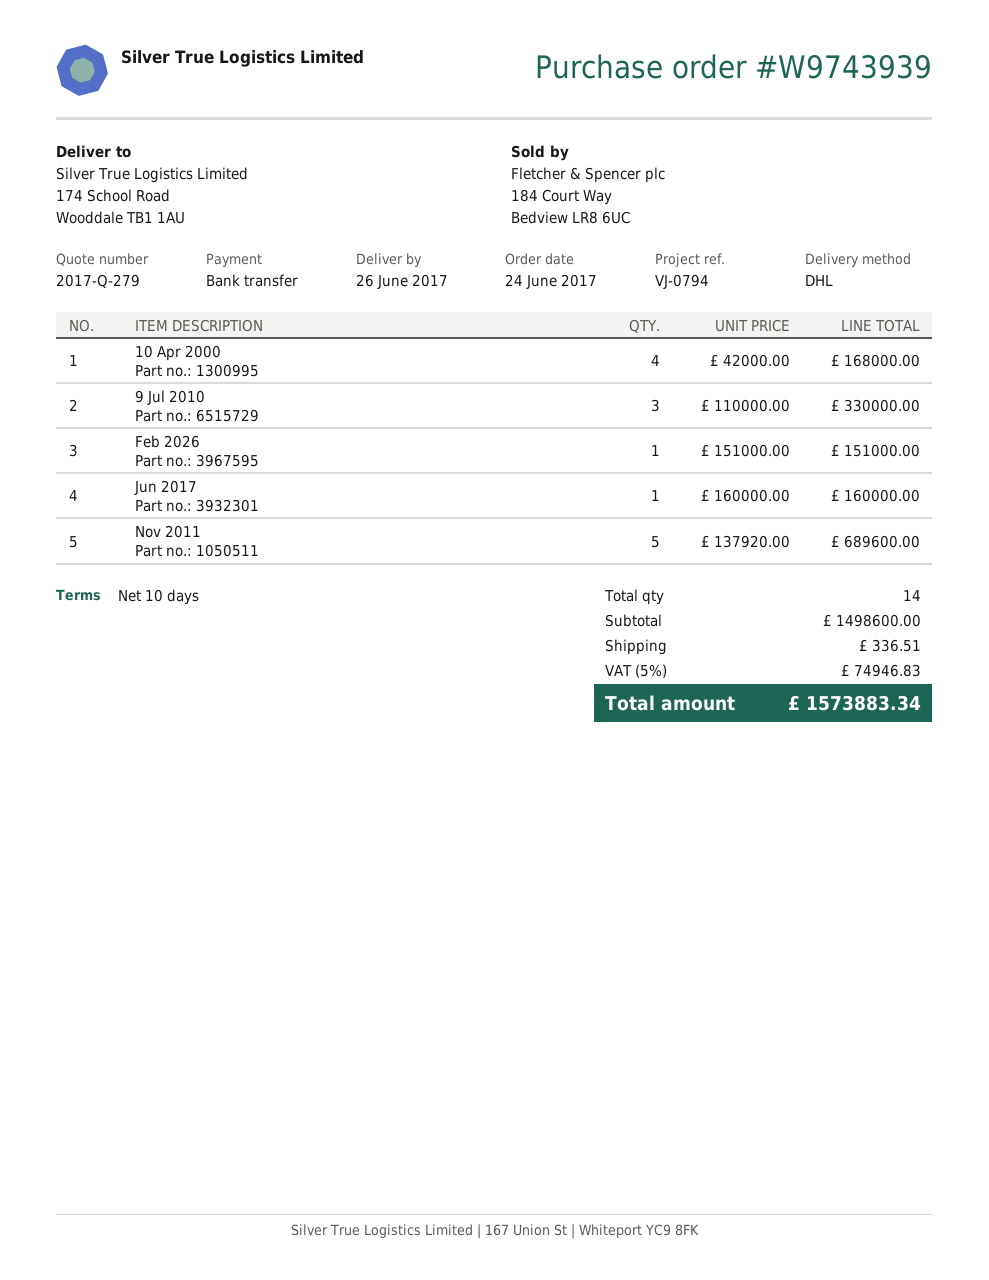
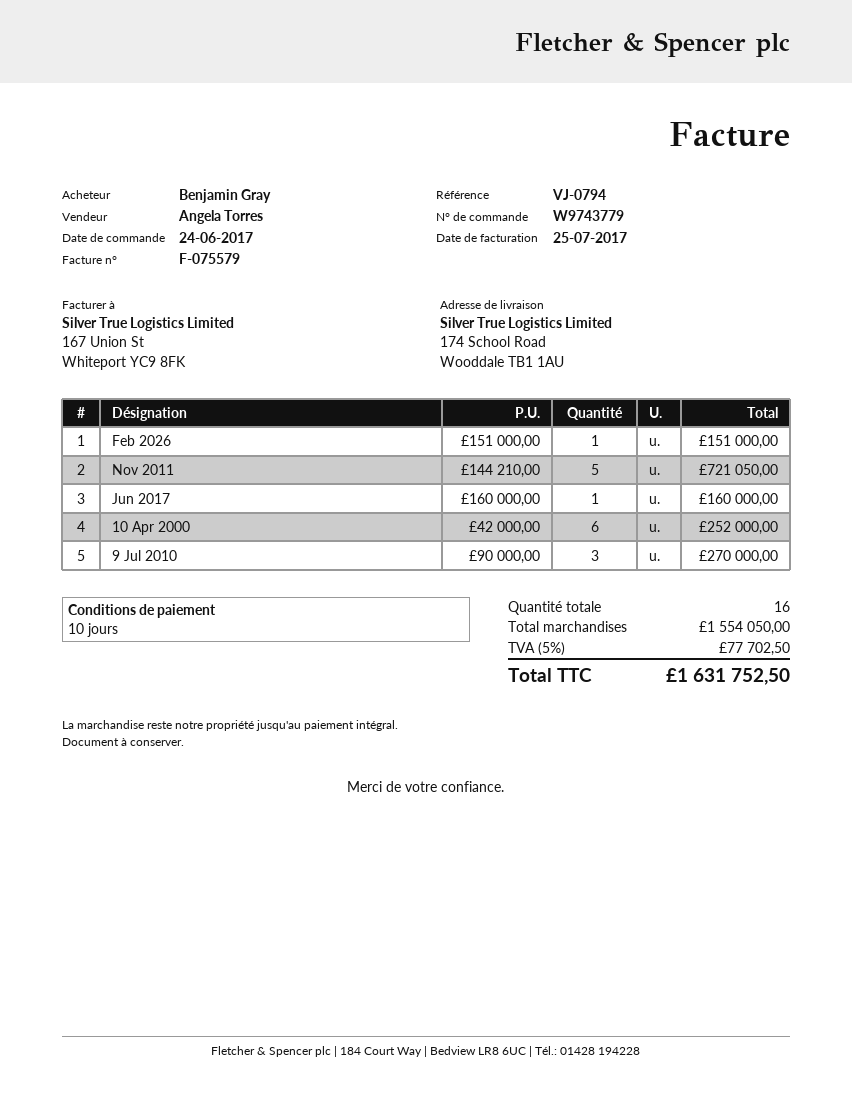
order number: W9743939 -> W9743779
10 Apr 2000: 4 x 42000.00 = 168000.00 -> 6 x 42000.00 = 252000.00
9 Jul 2010: 3 x 110000.00 = 330000.00 -> 3 x 90000.00 = 270000.00
Nov 2011: 5 x 137920.00 = 689600.00 -> 5 x 144210.00 = 721050.00
total quantity: 14 -> 16
subtotal: 1498600.00 -> 1554050.00
shipping: 336.51 -> none
tax: 5% = 74946.83 -> 5% = 77702.50
total: 1573883.34 -> 1631752.50

